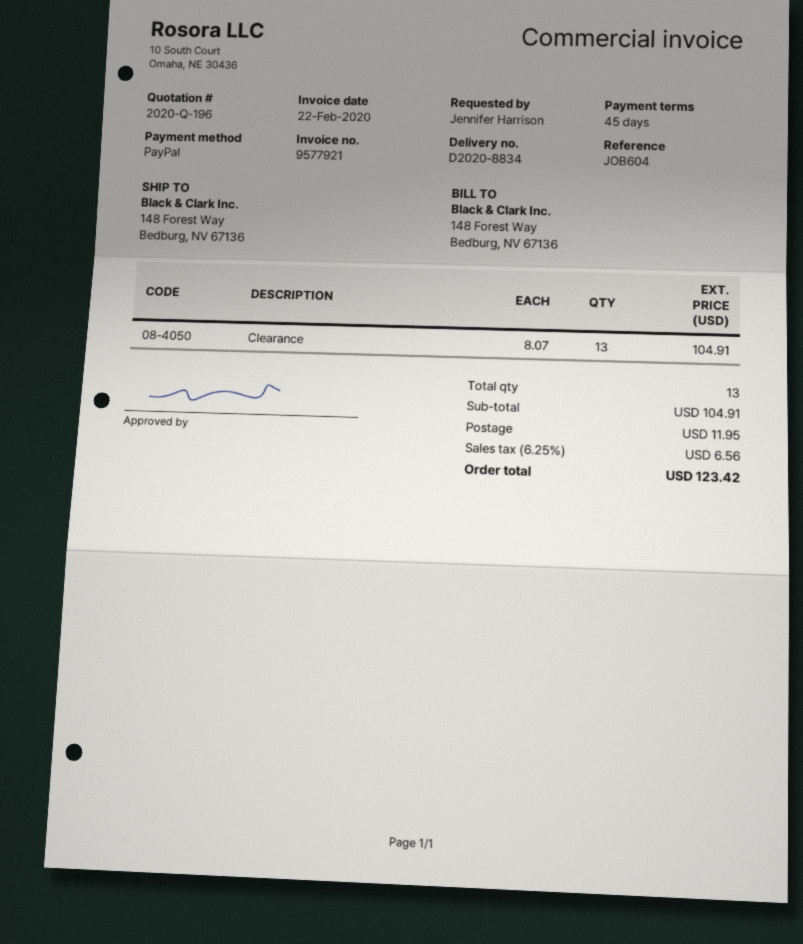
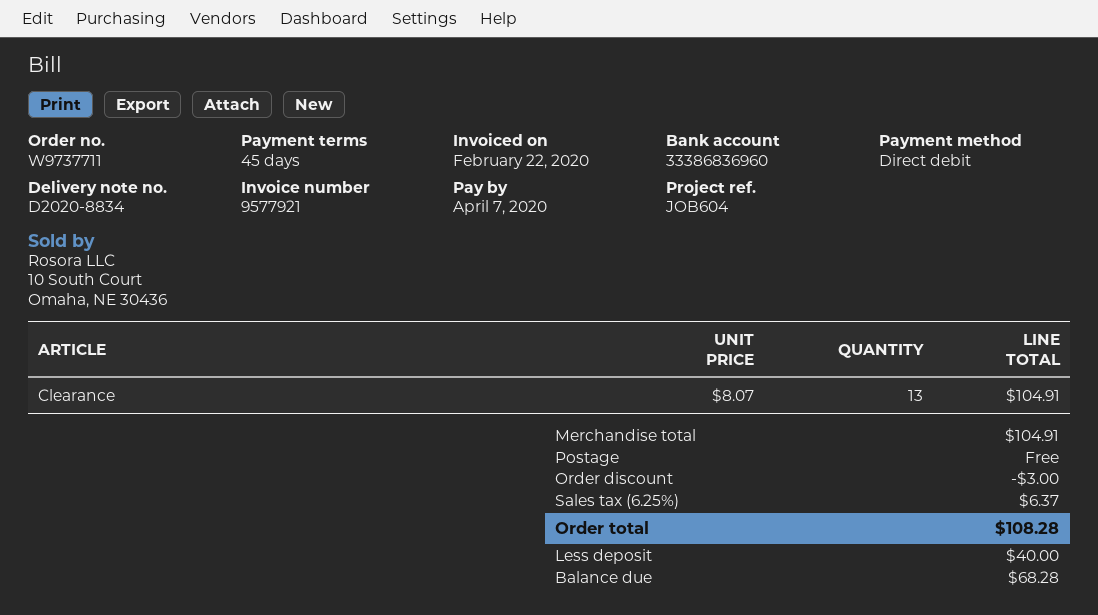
payment method: PayPal -> direct debit
discount: none -> 3.00
shipping: 11.95 -> 0.00
tax: 6.25% = 6.56 -> 6.25% = 6.37
total: 123.42 -> 108.28

